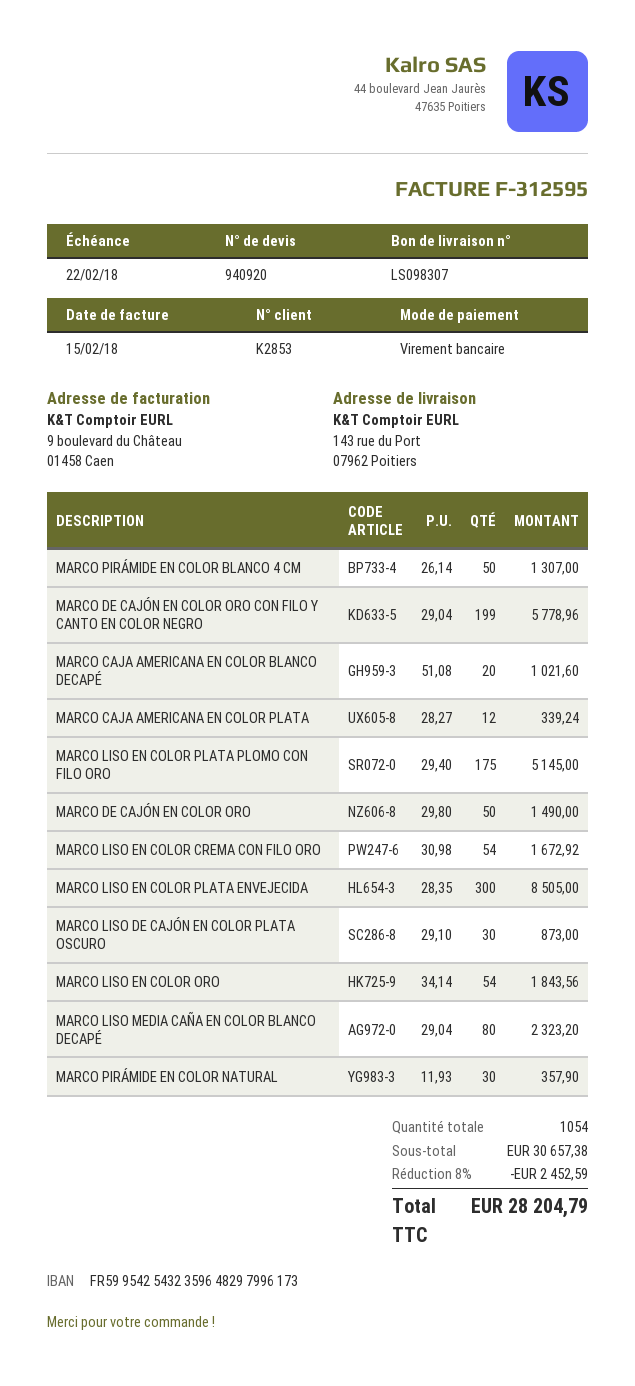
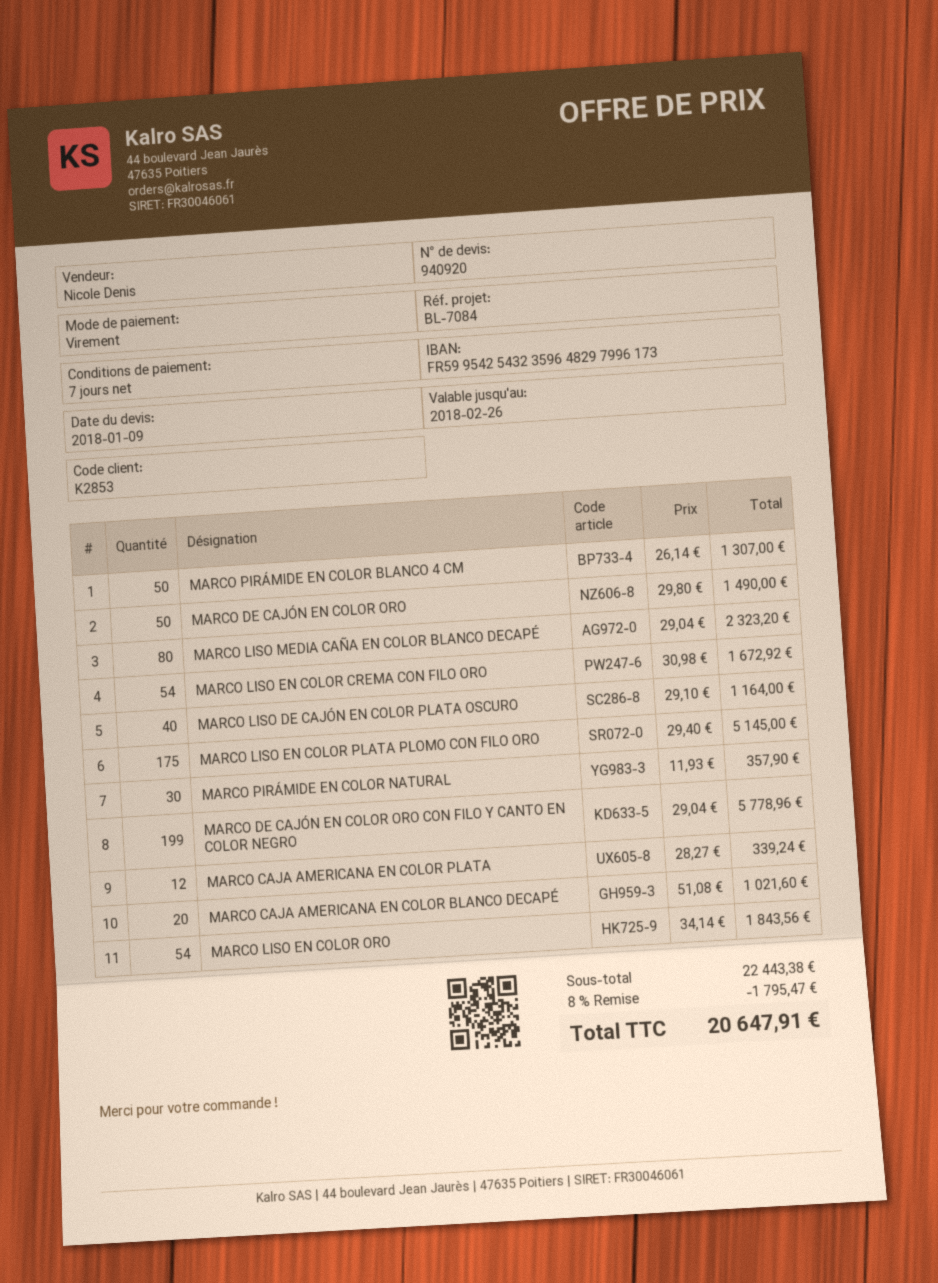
MARCO LISO EN COLOR PLATA ENVEJECIDA: 300 x 28.35 = 8505.00 -> none
MARCO LISO DE CAJÓN EN COLOR PLATA OSCURO: 30 x 29.10 = 873.00 -> 40 x 29.10 = 1164.00
subtotal: 30657.38 -> 22443.38
discount: 8% = 2452.59 -> 8% = 1795.47
total: 28204.79 -> 20647.91

